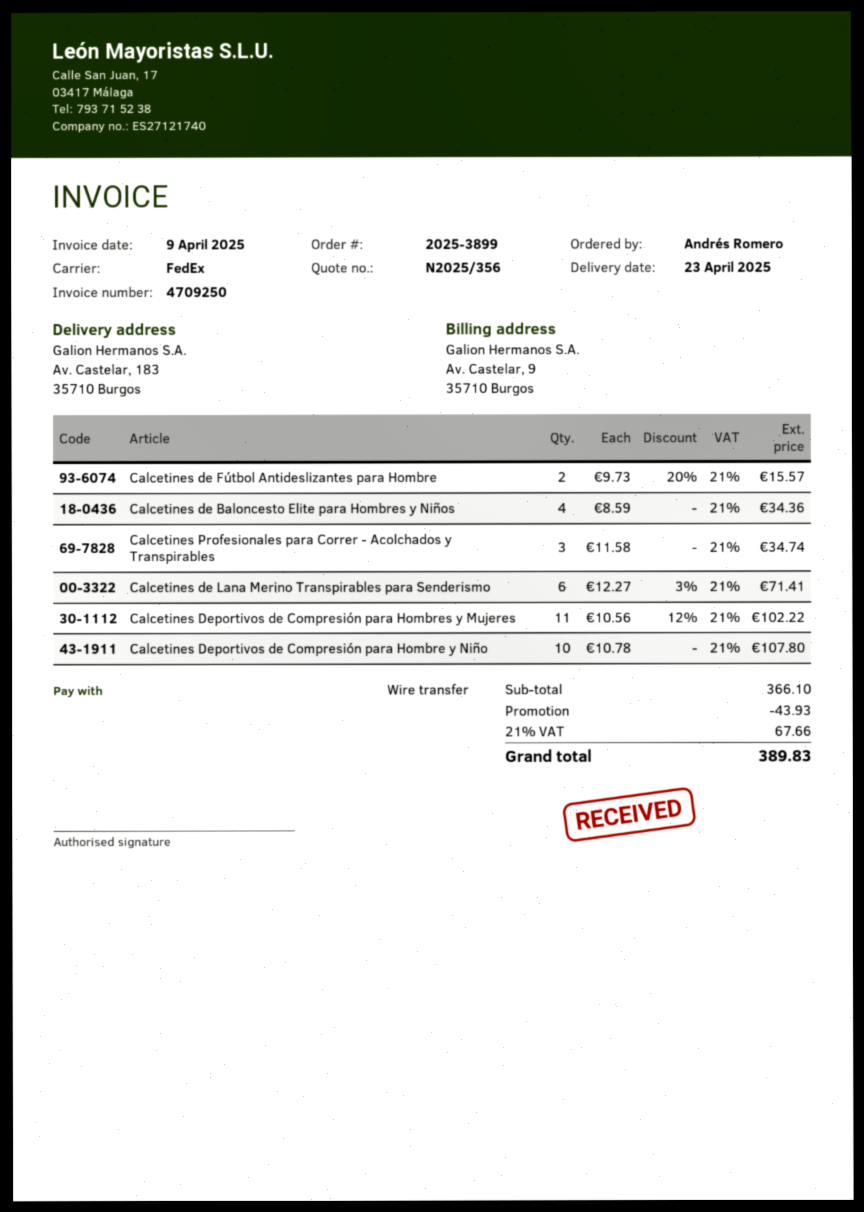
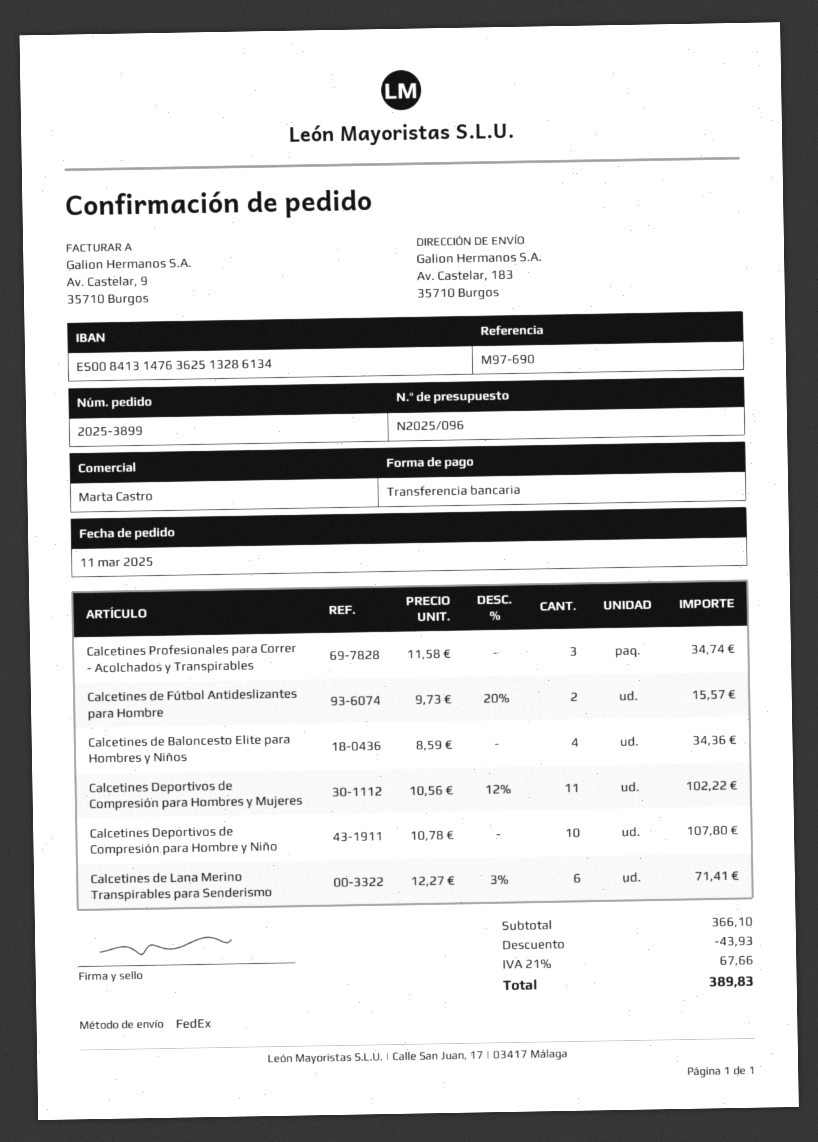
quote number: N2025/356 -> N2025/096

